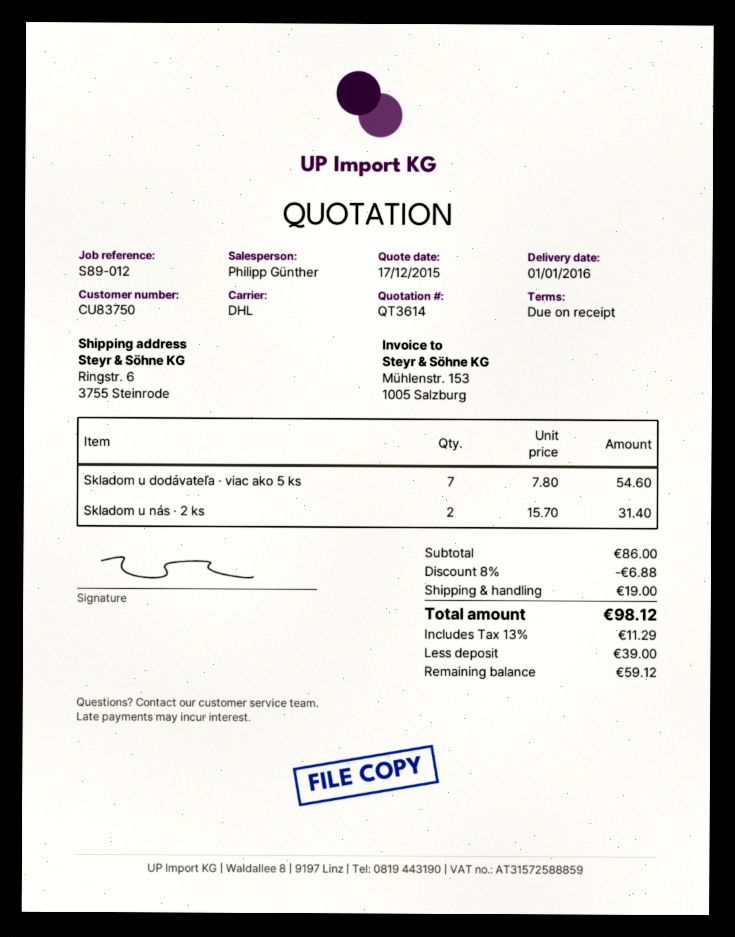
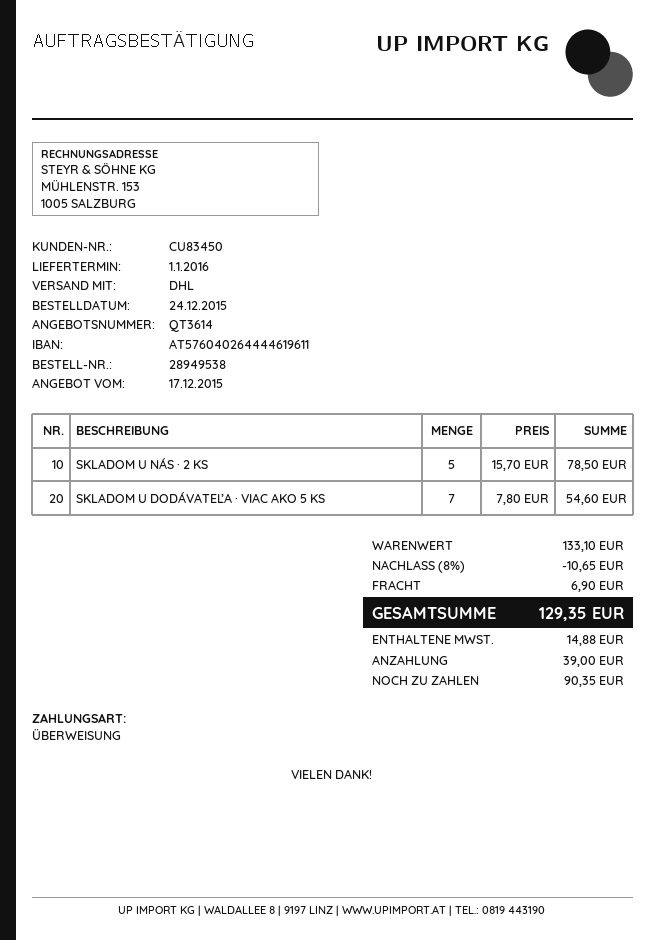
customer number: CU83750 -> CU83450
Skladom u nás · 2 ks: 2 x 15.70 = 31.40 -> 5 x 15.70 = 78.50
subtotal: 86.00 -> 133.10
discount: 8% = 6.88 -> 8% = 10.65
shipping: 19.00 -> 6.90
tax: 11.29 -> 14.88
total: 98.12 -> 129.35
balance: 59.12 -> 90.35

